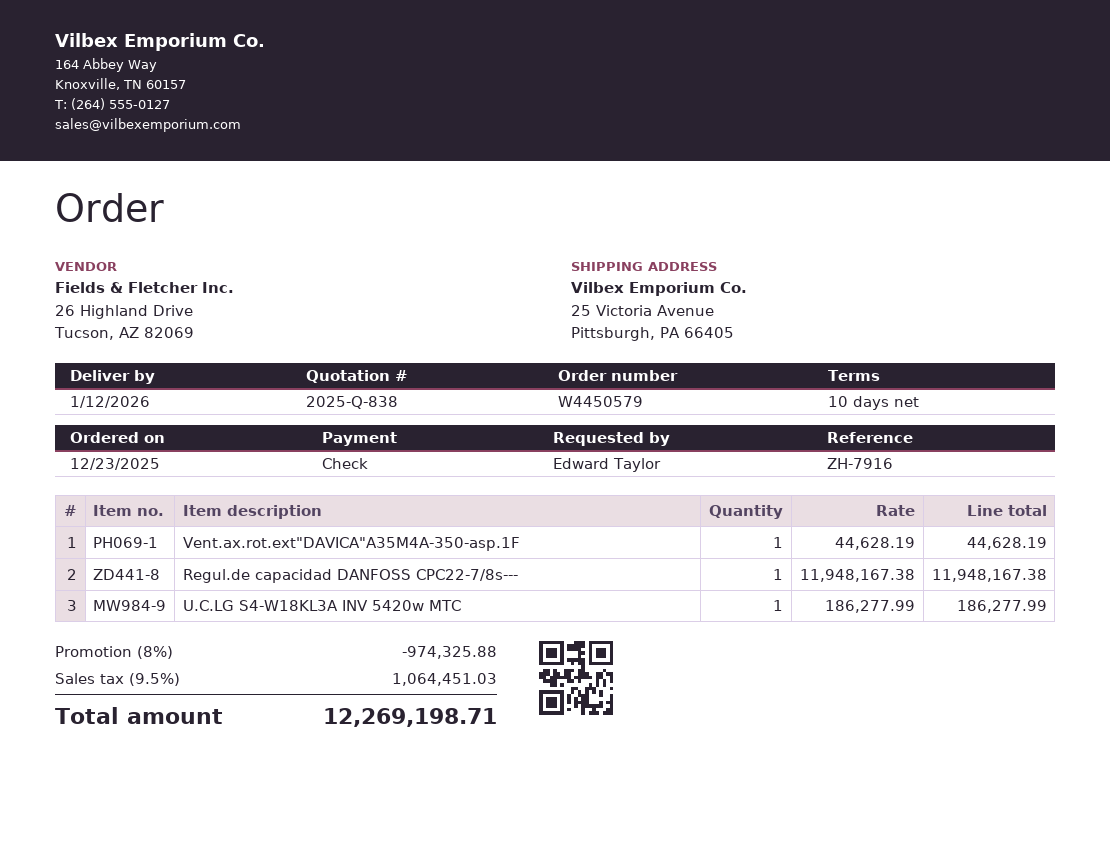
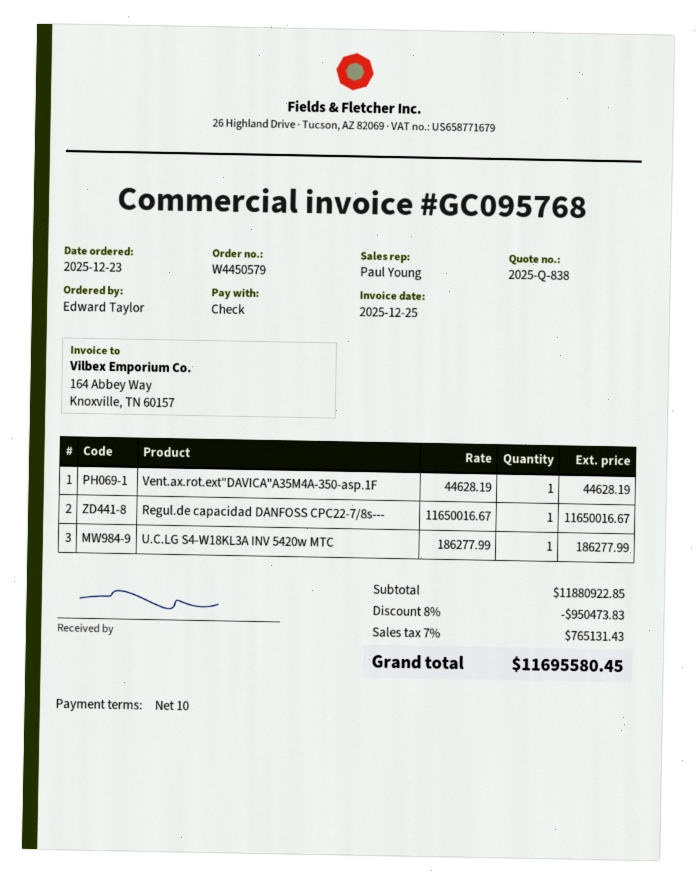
Regul.de capacidad DANFOSS CPC22-7/8s---: 1 x 11948167.38 = 11948167.38 -> 1 x 11650016.67 = 11650016.67
discount: 8% = 974325.88 -> 8% = 950473.83
tax: 9.5% = 1064451.03 -> 7% = 765131.43
total: 12269198.71 -> 11695580.45

